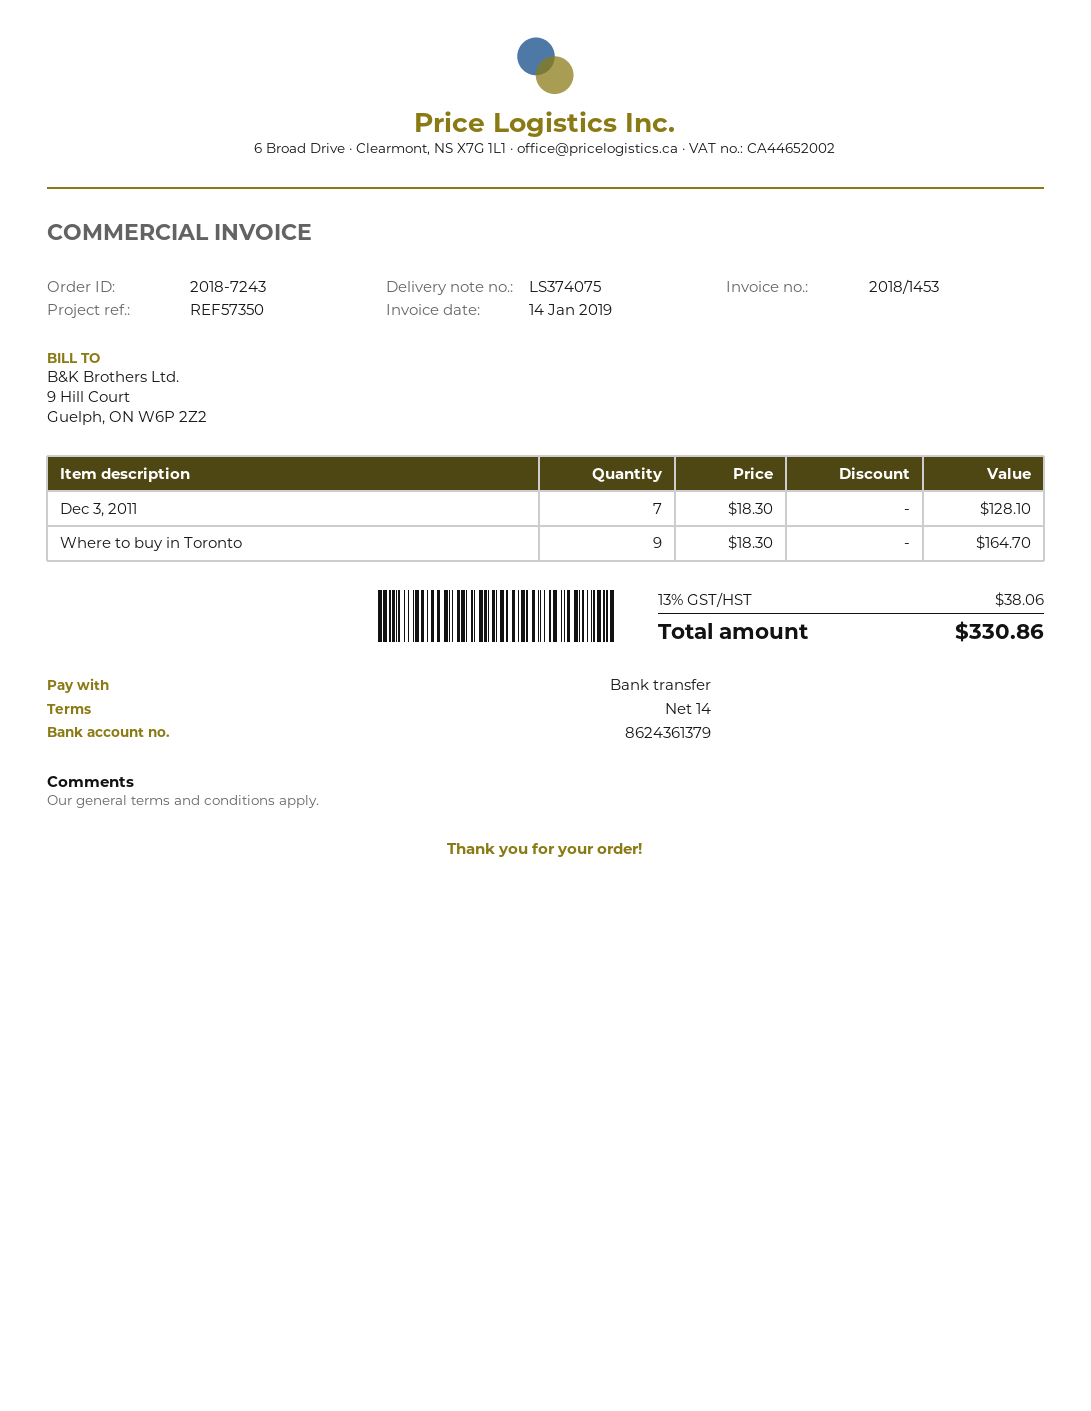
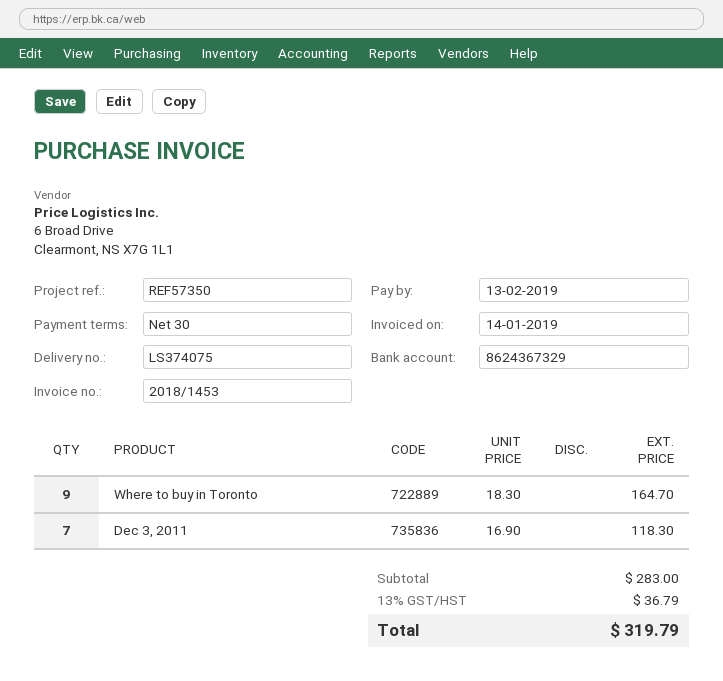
payment terms: 14 days -> 30 days
bank account: 8624361379 -> 8624367329
Dec 3, 2011: 7 x 18.30 = 128.10 -> 7 x 16.90 = 118.30
tax: 13% = 38.06 -> 13% = 36.79
total: 330.86 -> 319.79

